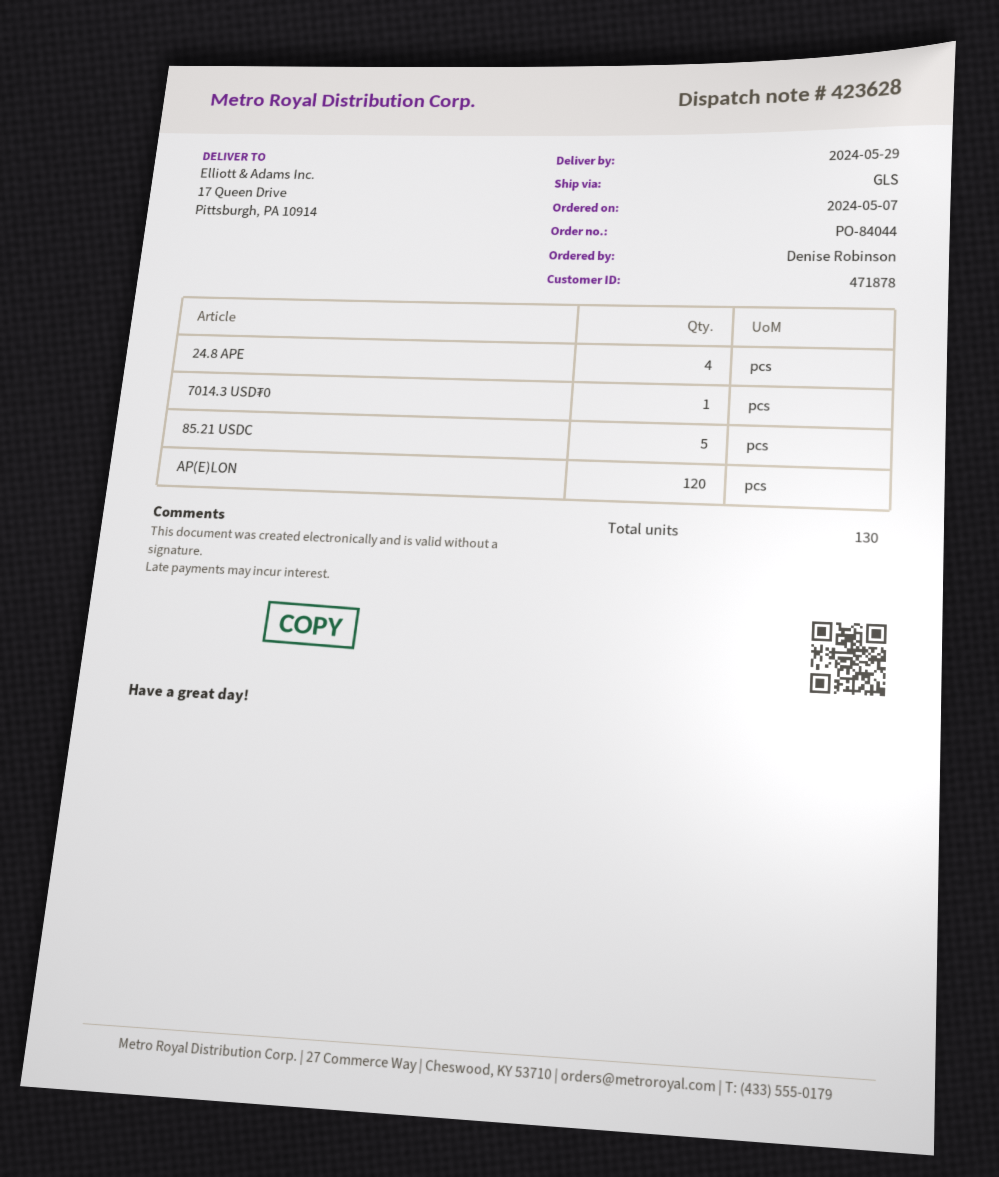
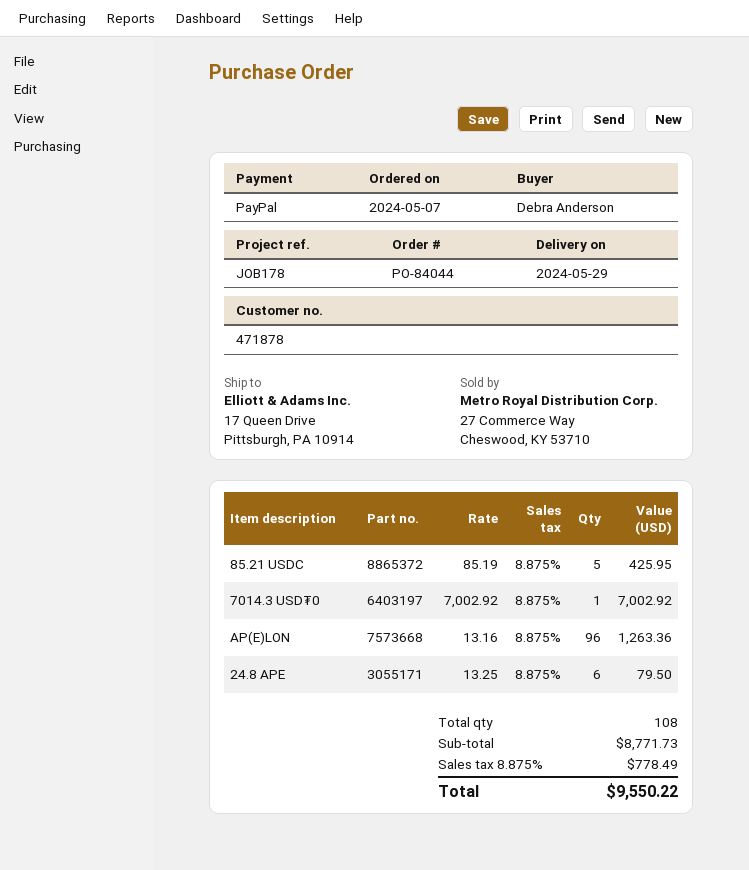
ordered by: Denise Robinson -> Debra Anderson
24.8 APE: 4 -> 6
AP(E)LON: 120 -> 96
total quantity: 130 -> 108

